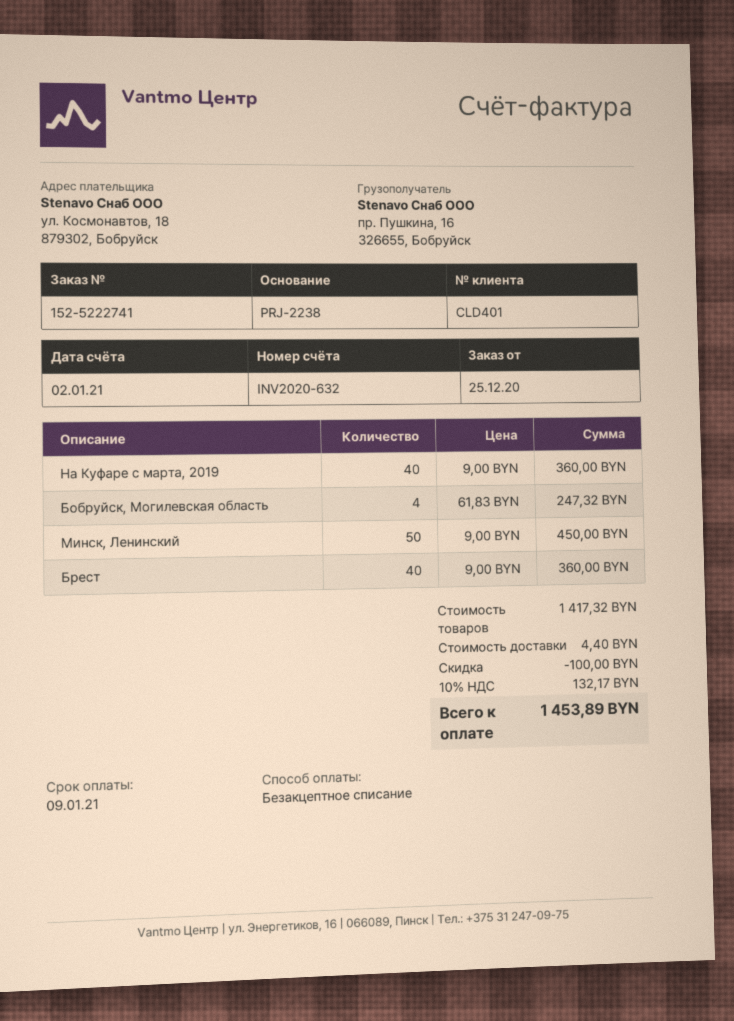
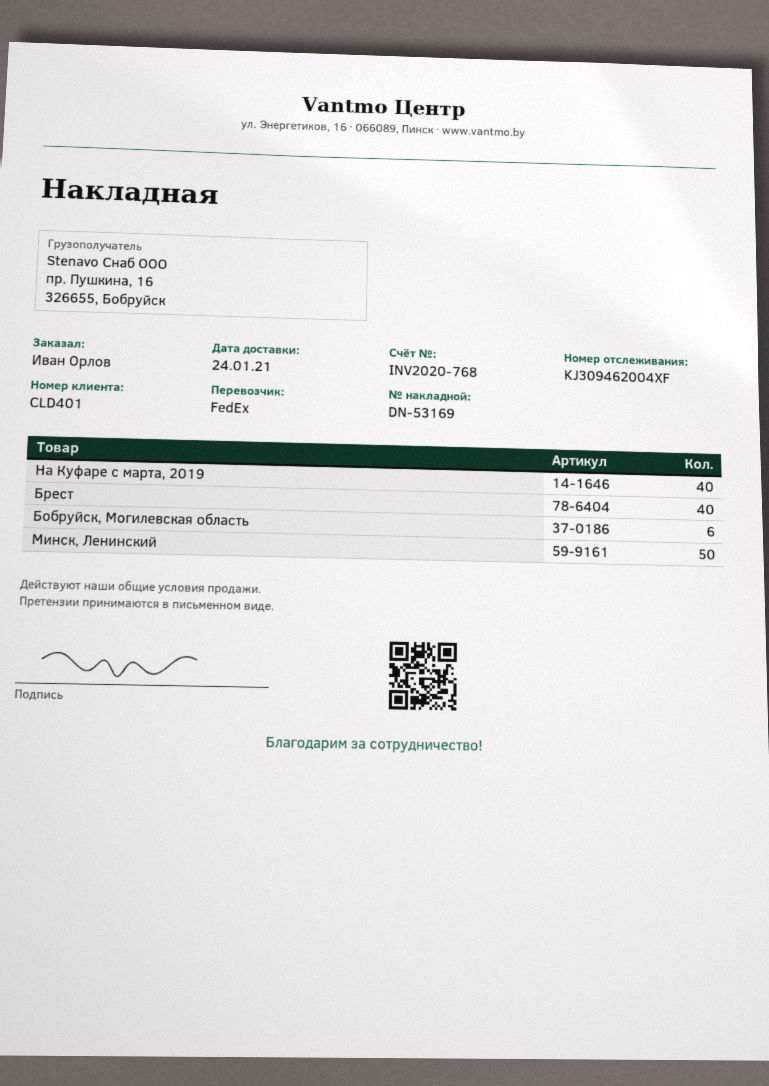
invoice number: INV2020-632 -> INV2020-768
Бобруйск, Могилевская область: 4 -> 6

